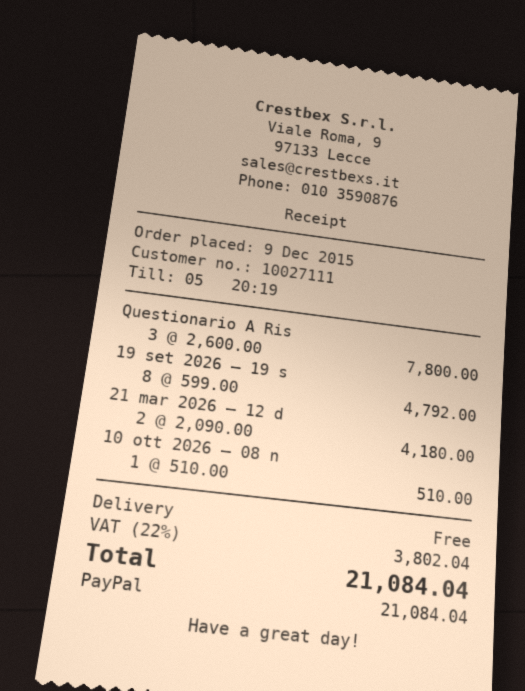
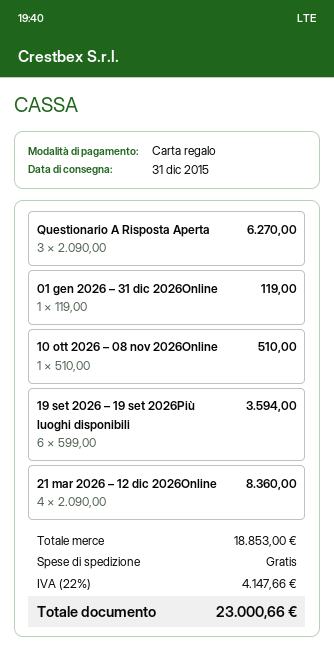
payment method: PayPal -> gift card
Questionario A Ris: 3 x 2600.00 = 7800.00 -> 3 x 2090.00 = 6270.00
19 set 2026 – 19 s: 8 x 599.00 = 4792.00 -> 6 x 599.00 = 3594.00
21 mar 2026 – 12 d: 2 x 2090.00 = 4180.00 -> 4 x 2090.00 = 8360.00
01 gen 2026 – 31 dic 2026Online: none -> 1 x 119.00 = 119.00
tax: 22% = 3802.04 -> 22% = 4147.66
total: 21084.04 -> 23000.66

